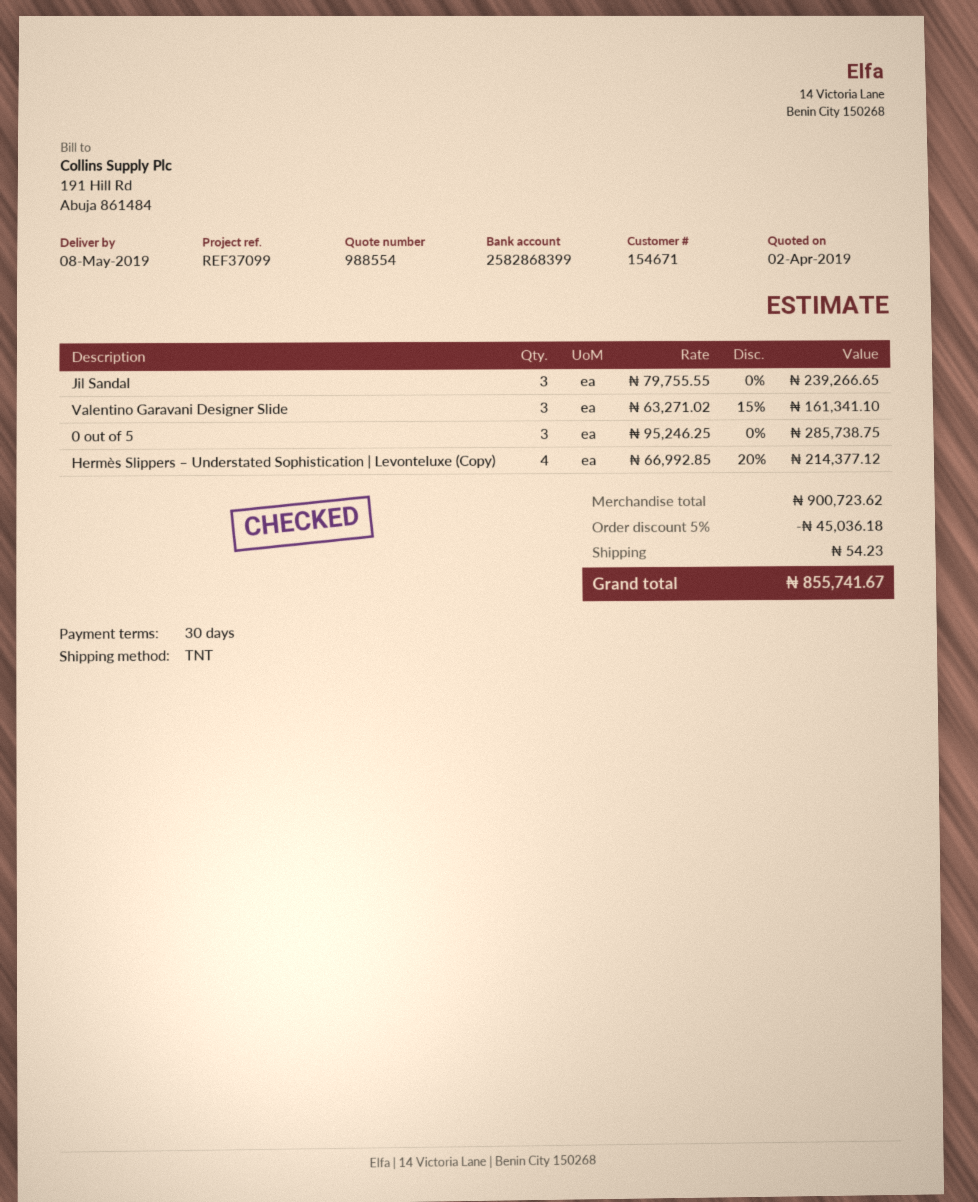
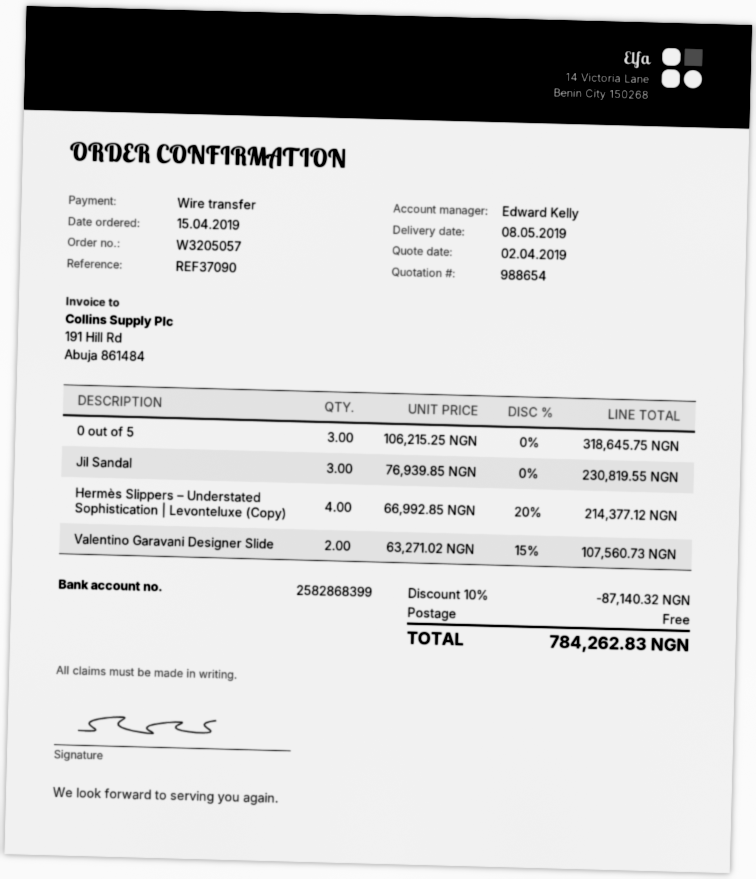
quote number: 988554 -> 988654
reference: REF37099 -> REF37090
Jil Sandal: 3 x 79755.55 = 239266.65 -> 3 x 76939.85 = 230819.55
Valentino Garavani Designer Slide: 3 x 63271.02 - 15% = 161341.10 -> 2 x 63271.02 - 15% = 107560.73
0 out of 5: 3 x 95246.25 = 285738.75 -> 3 x 106215.25 = 318645.75
discount: 5% = 45036.18 -> 10% = 87140.32
shipping: 54.23 -> 0.00
total: 855741.67 -> 784262.83

